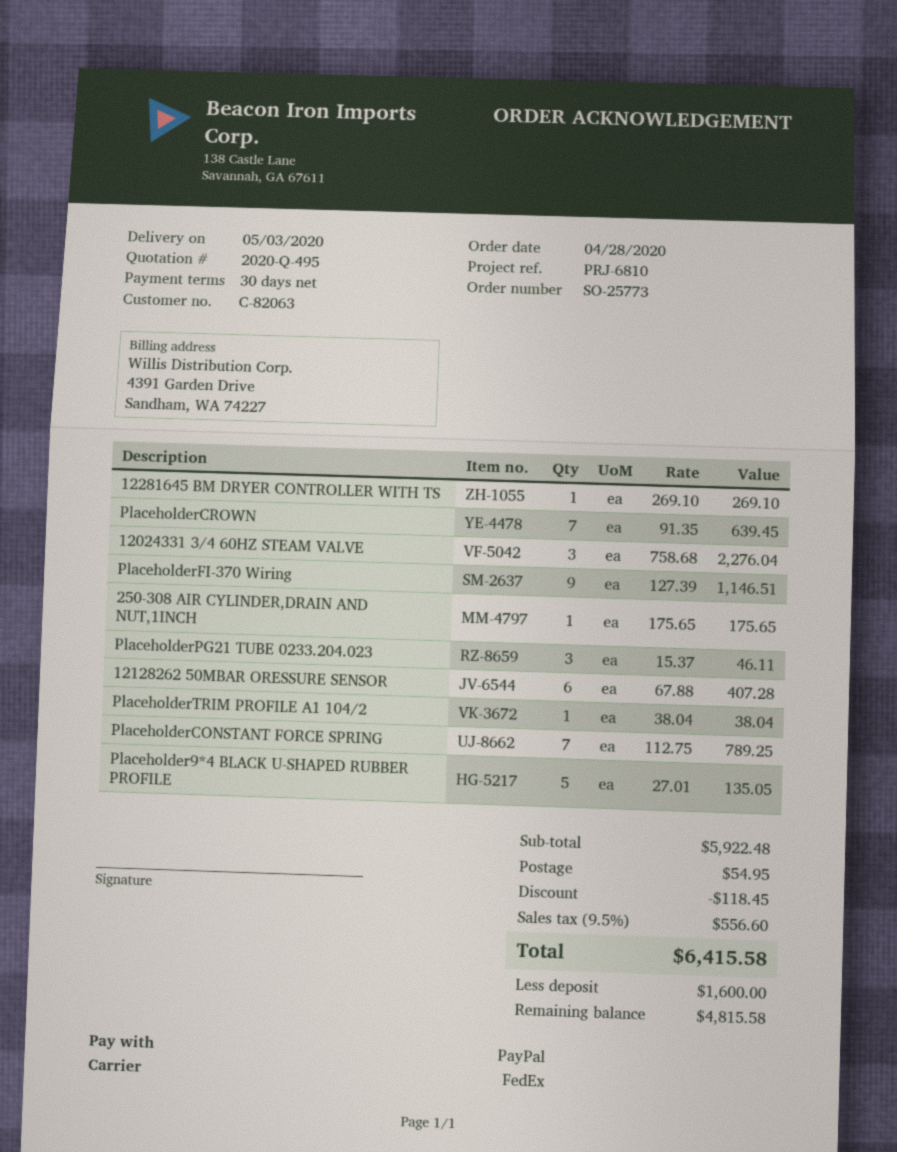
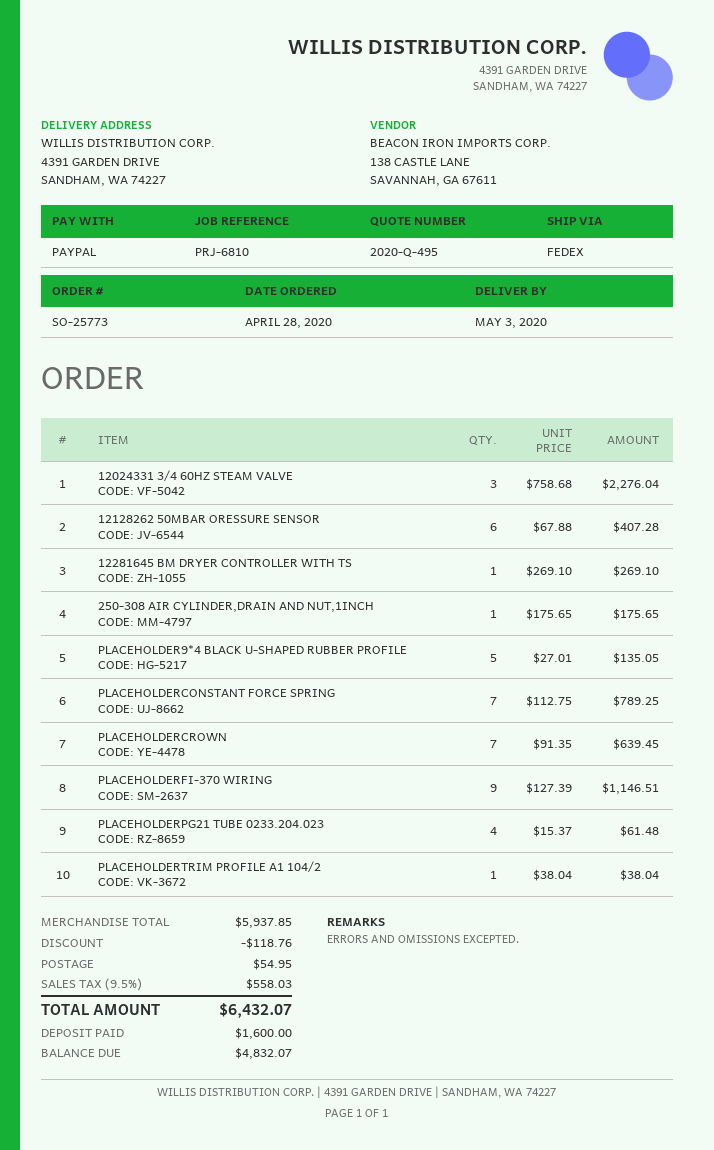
PlaceholderPG21 TUBE 0233.204.023: 3 x 15.37 = 46.11 -> 4 x 15.37 = 61.48
subtotal: 5922.48 -> 5937.85
discount: 118.45 -> 118.76
tax: 9.5% = 556.60 -> 9.5% = 558.03
total: 6415.58 -> 6432.07
balance: 4815.58 -> 4832.07

